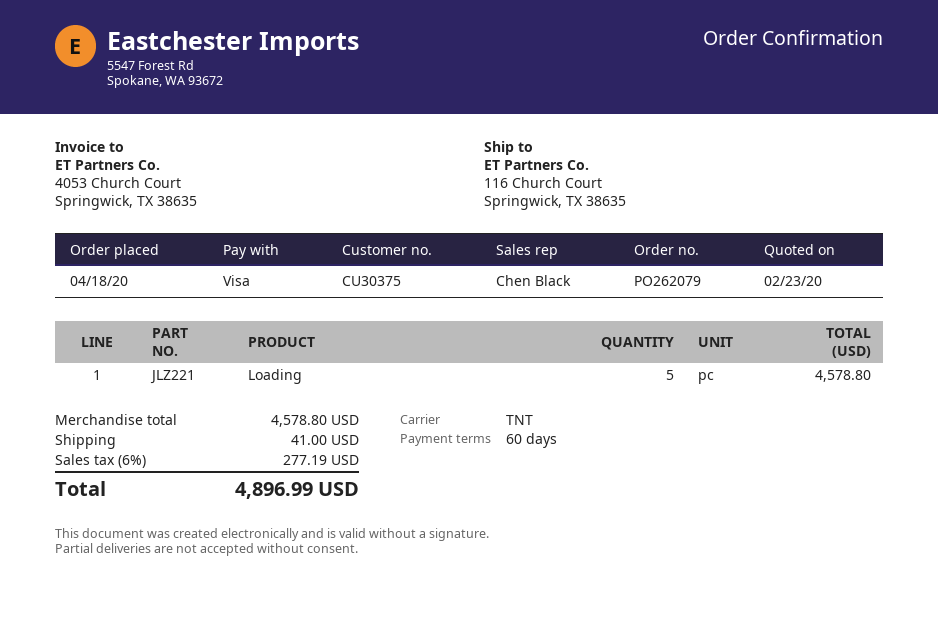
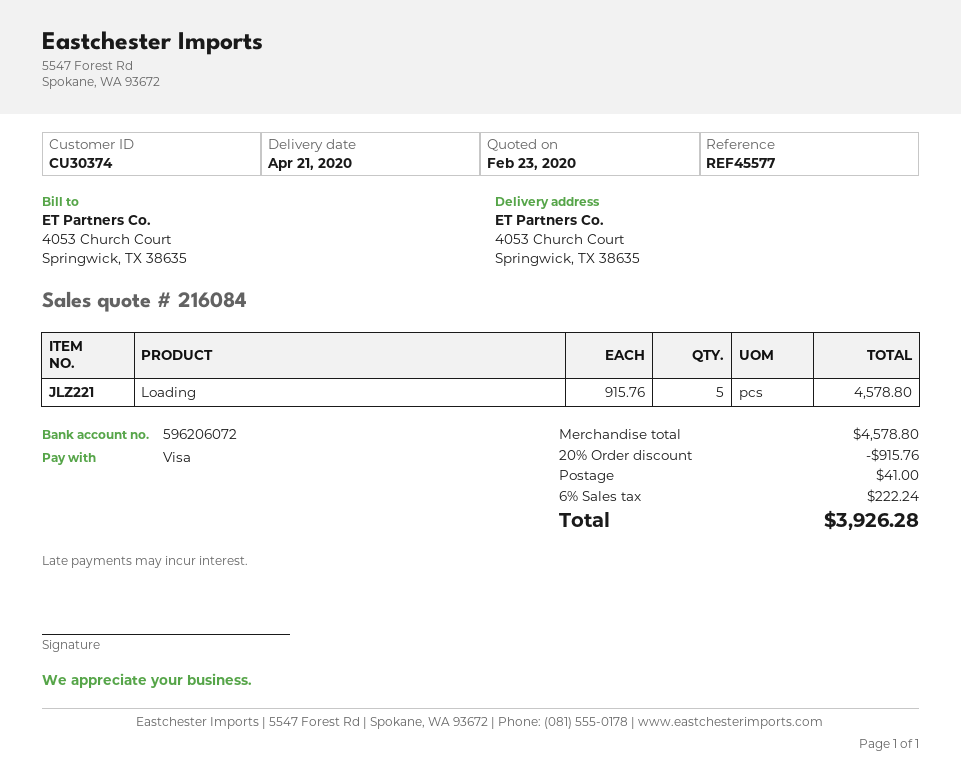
customer number: CU30375 -> CU30374
ship to: 116 Church Court, Springwick, TX 38635 -> 4053 Church Court, Springwick, TX 38635
discount: none -> 20% = 915.76
tax: 6% = 277.19 -> 6% = 222.24
total: 4896.99 -> 3926.28

